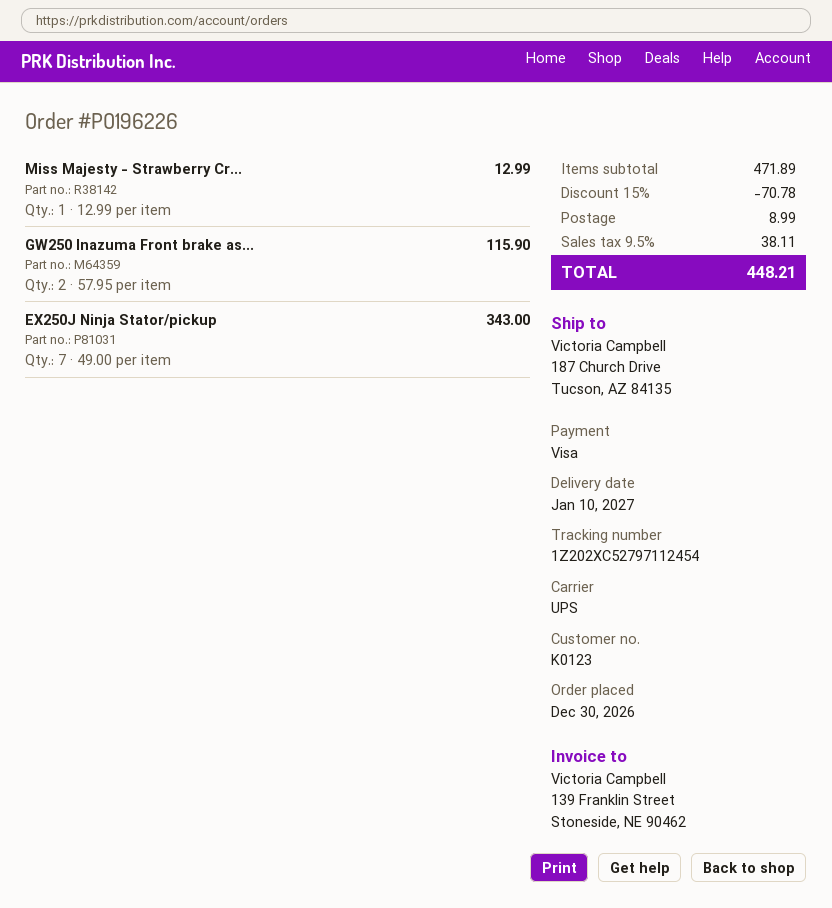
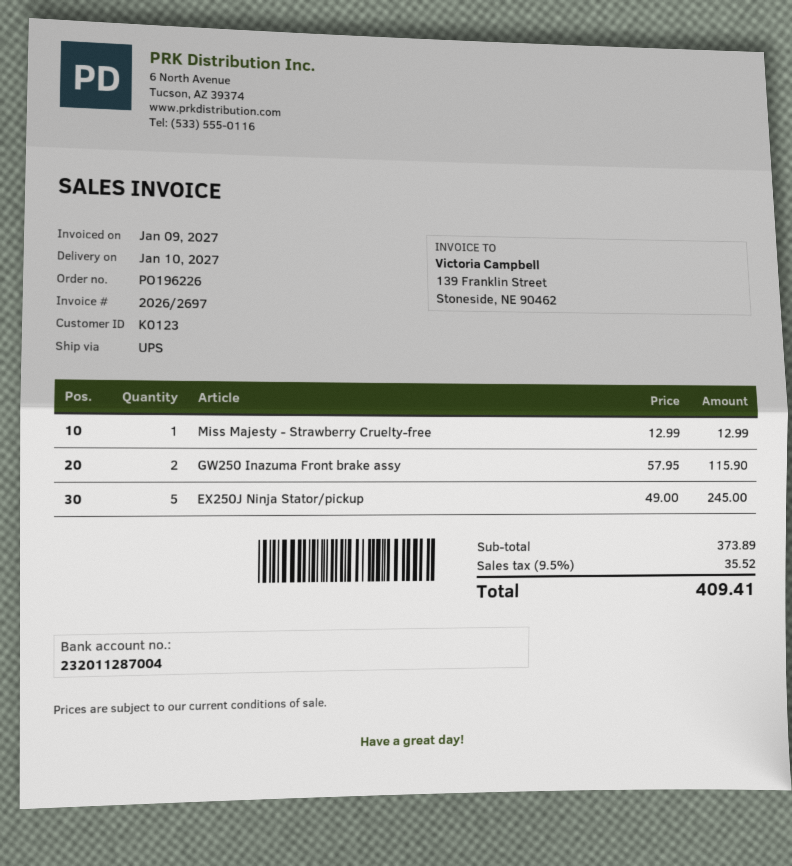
EX250J Ninja Stator/pickup: 7 x 49.00 = 343.00 -> 5 x 49.00 = 245.00
subtotal: 471.89 -> 373.89
discount: 15% = 70.78 -> none
shipping: 8.99 -> none
tax: 9.5% = 38.11 -> 9.5% = 35.52
total: 448.21 -> 409.41

